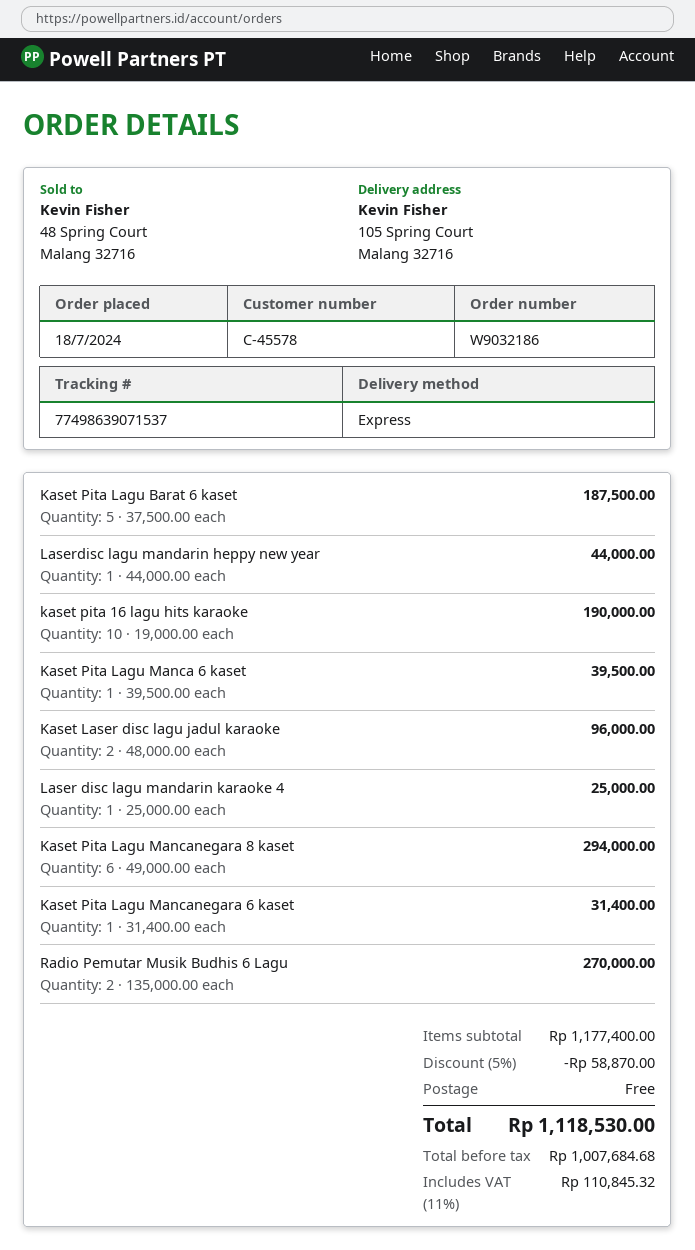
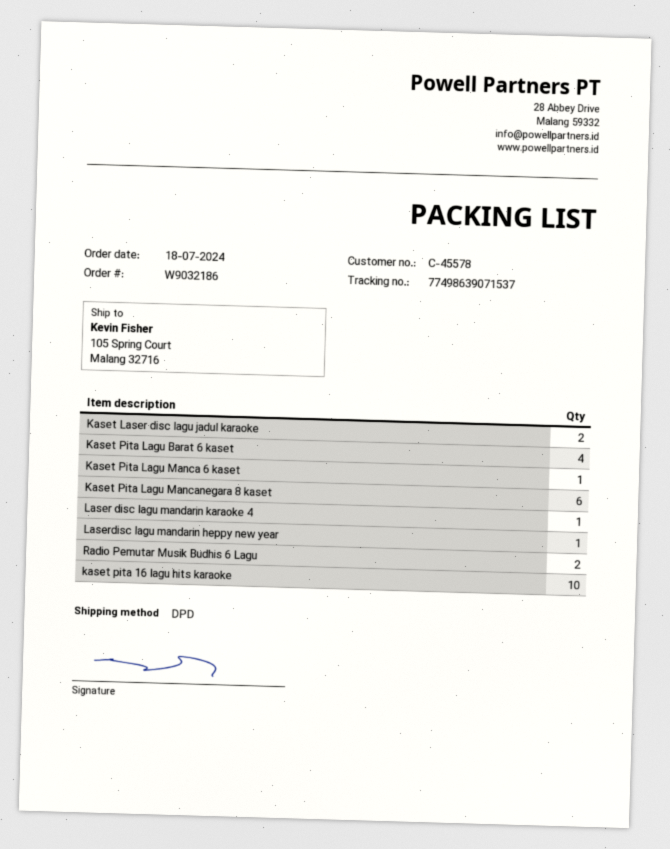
shipping method: express -> DPD
Kaset Pita Lagu Barat 6 kaset: 5 -> 4
Kaset Pita Lagu Mancanegara 6 kaset: 1 -> none

